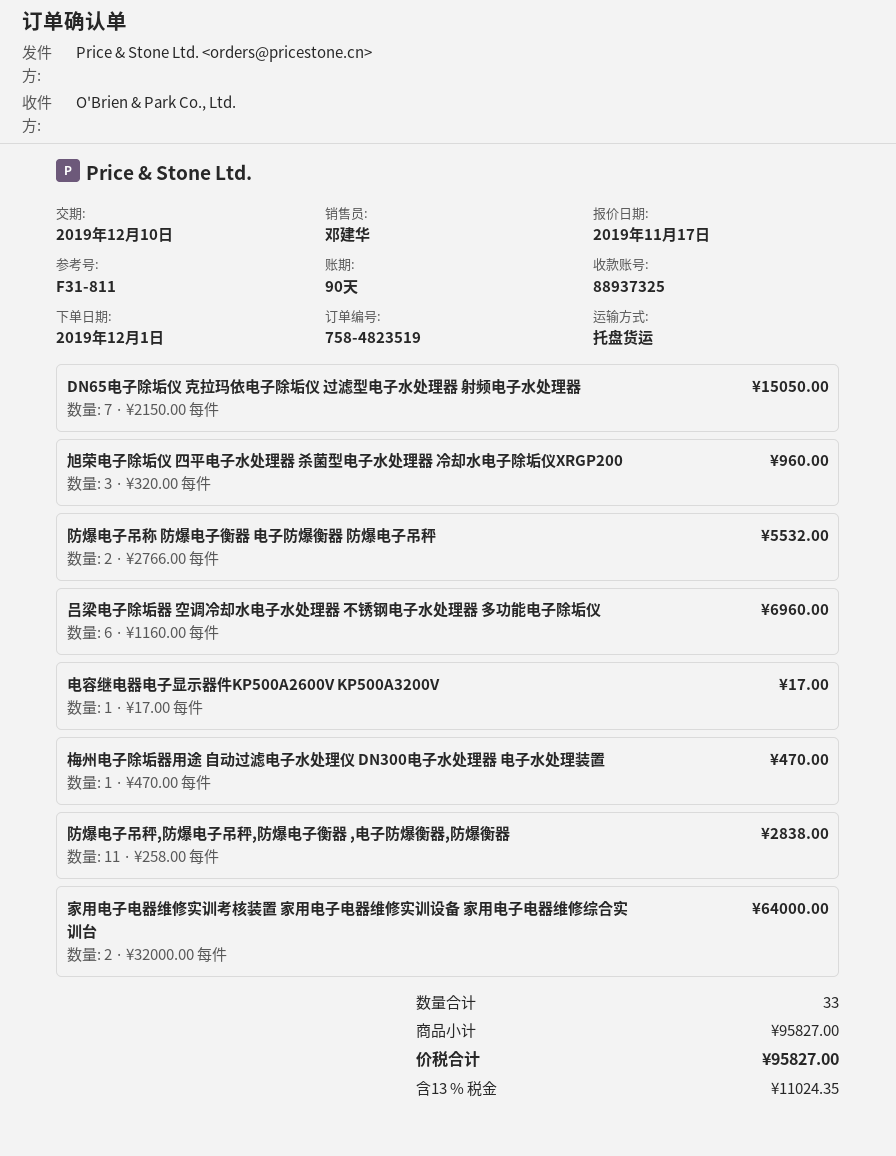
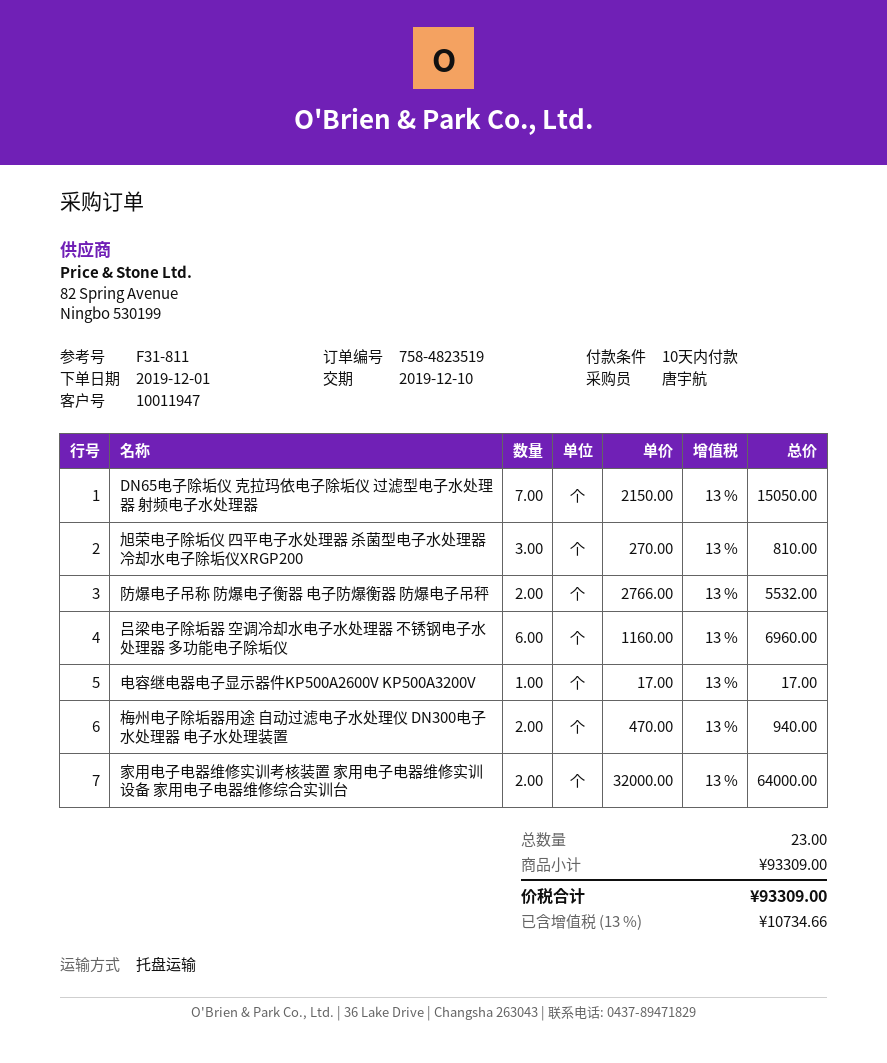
payment terms: 90 days -> 10 days
旭荣电子除垢仪 四平电子水处理器 杀菌型电子水处理器 冷却水电子除垢仪XRGP200: 3 x 320.00 = 960.00 -> 3 x 270.00 = 810.00
梅州电子除垢器用途 自动过滤电子水处理仪 DN300电子水处理器 电子水处理装置: 1 x 470.00 = 470.00 -> 2 x 470.00 = 940.00
防爆电子吊秤,防爆电子吊秤,防爆电子衡器 ,电子防爆衡器,防爆衡器: 11 x 258.00 = 2838.00 -> none
total quantity: 33 -> 23
subtotal: 95827.00 -> 93309.00
tax: 13% = 11024.35 -> 13% = 10734.66
total: 95827.00 -> 93309.00

